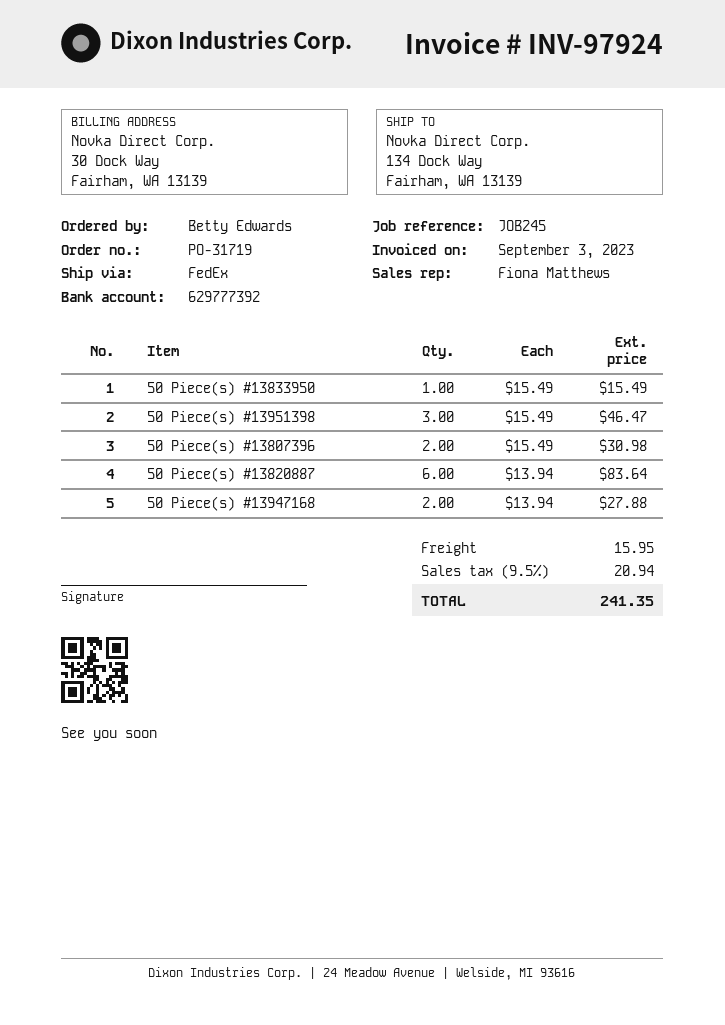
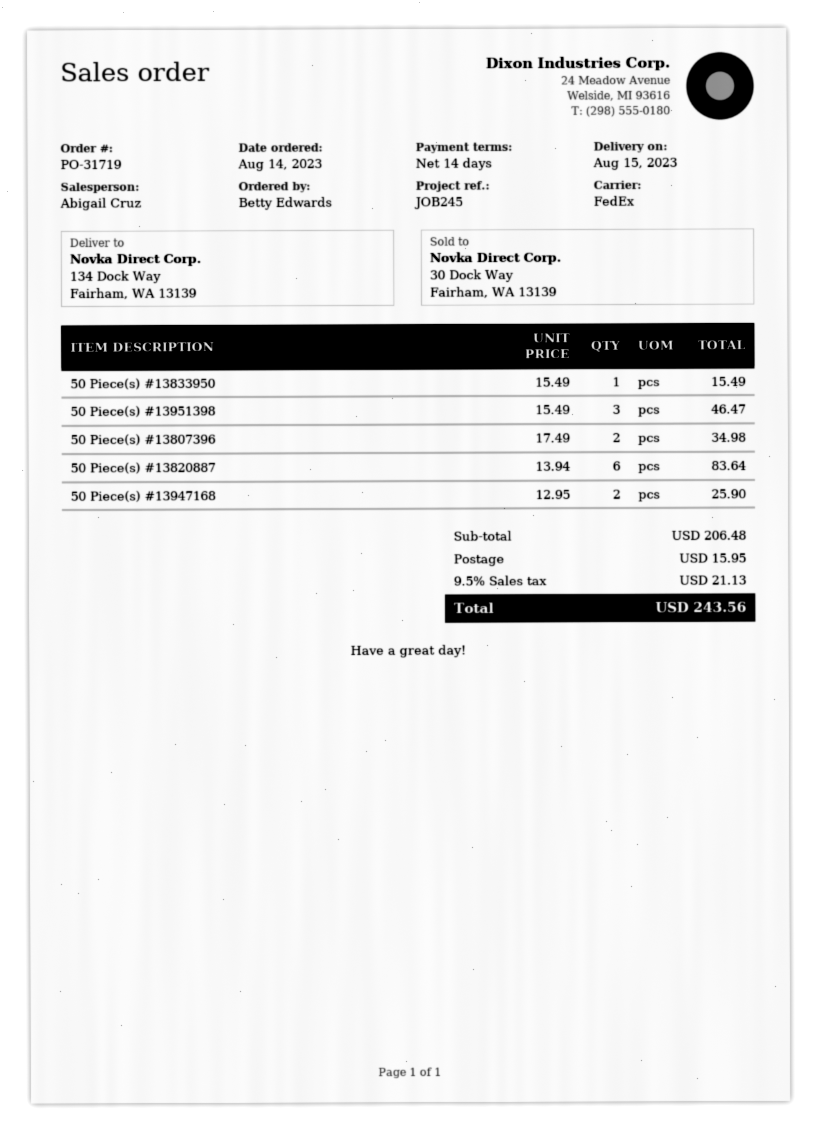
sales rep: Fiona Matthews -> Abigail Cruz
50 Piece(s) #13807396: 2 x 15.49 = 30.98 -> 2 x 17.49 = 34.98
50 Piece(s) #13947168: 2 x 13.94 = 27.88 -> 2 x 12.95 = 25.90
tax: 9.5% = 20.94 -> 9.5% = 21.13
total: 241.35 -> 243.56

